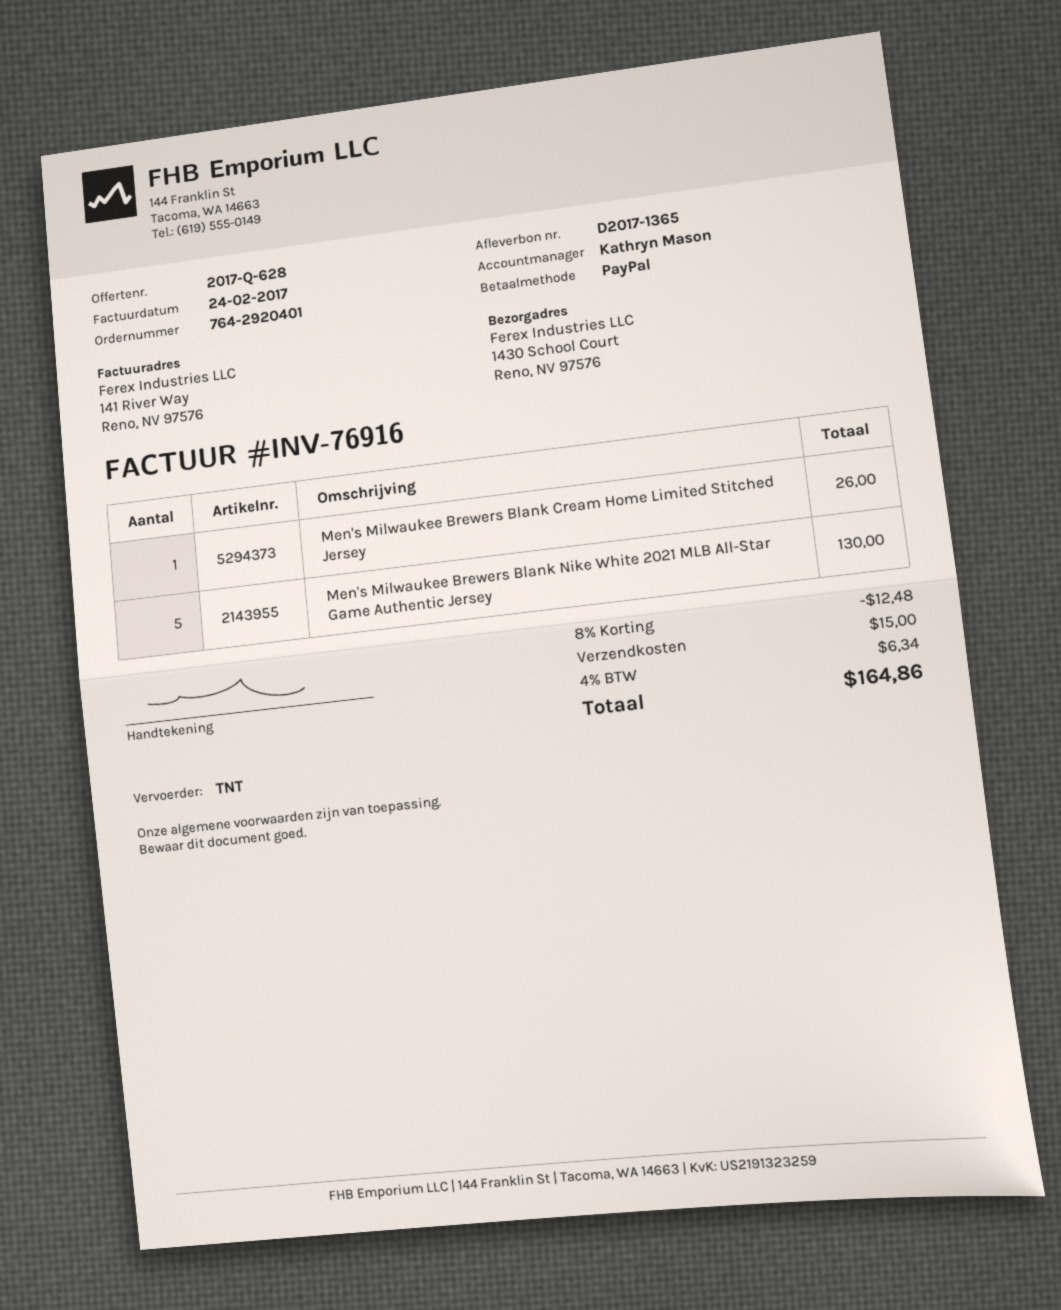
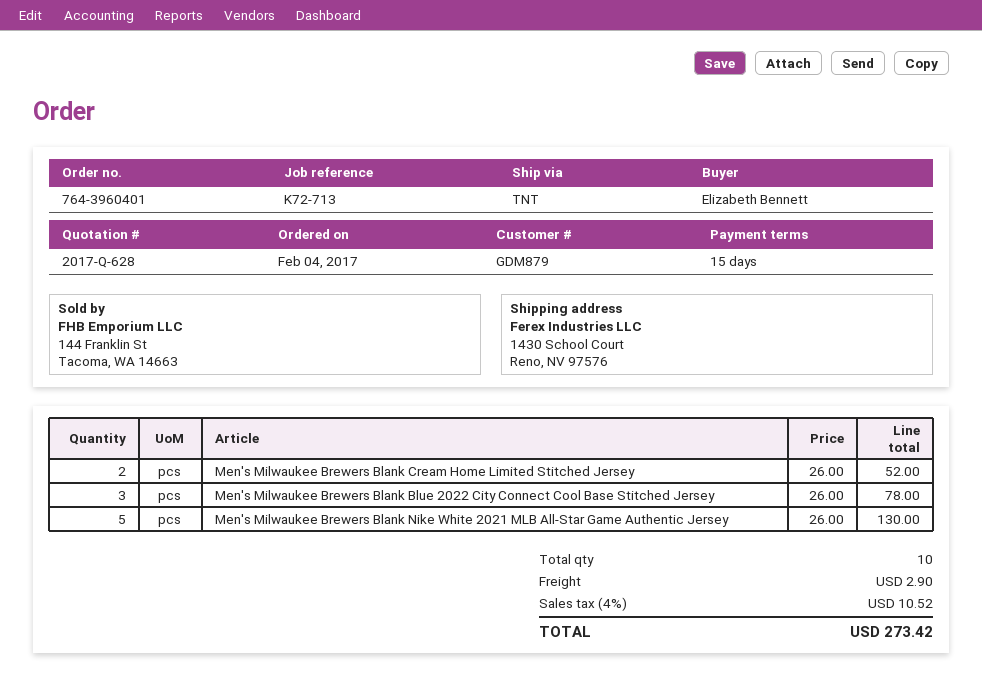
order number: 764-2920401 -> 764-3960401
Men's Milwaukee Brewers Blank Cream Home Limited Stitched Jersey: 1 for 26.00 -> 2 for 52.00
Men's Milwaukee Brewers Blank Blue 2022 City Connect Cool Base Stitched Jersey: none -> 3 for 78.00
discount: 8% = 12.48 -> none
shipping: 15.00 -> 2.90
tax: 4% = 6.34 -> 4% = 10.52
total: 164.86 -> 273.42

